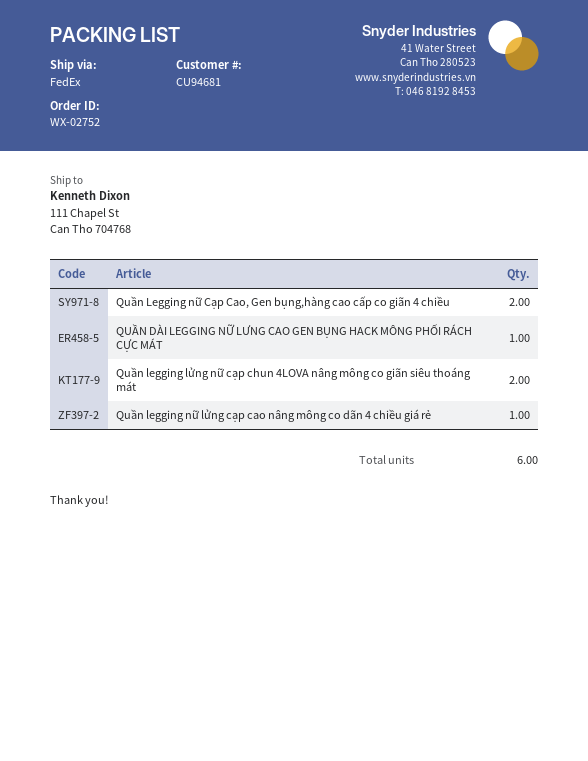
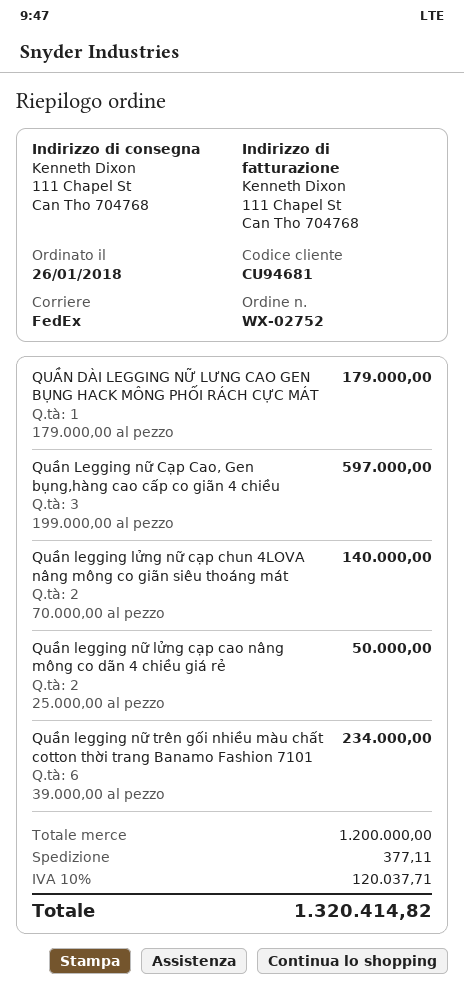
Quần Legging nữ Cạp Cao, Gen bụng,hàng cao cấp co giãn 4 chiều: 2 -> 3
Quần legging nữ lửng cạp cao nâng mông co dãn 4 chiều giá rẻ: 1 -> 2
Quần legging nữ trên gối nhiều màu chất cotton thời trang Banamo Fashion 7101: none -> 6

